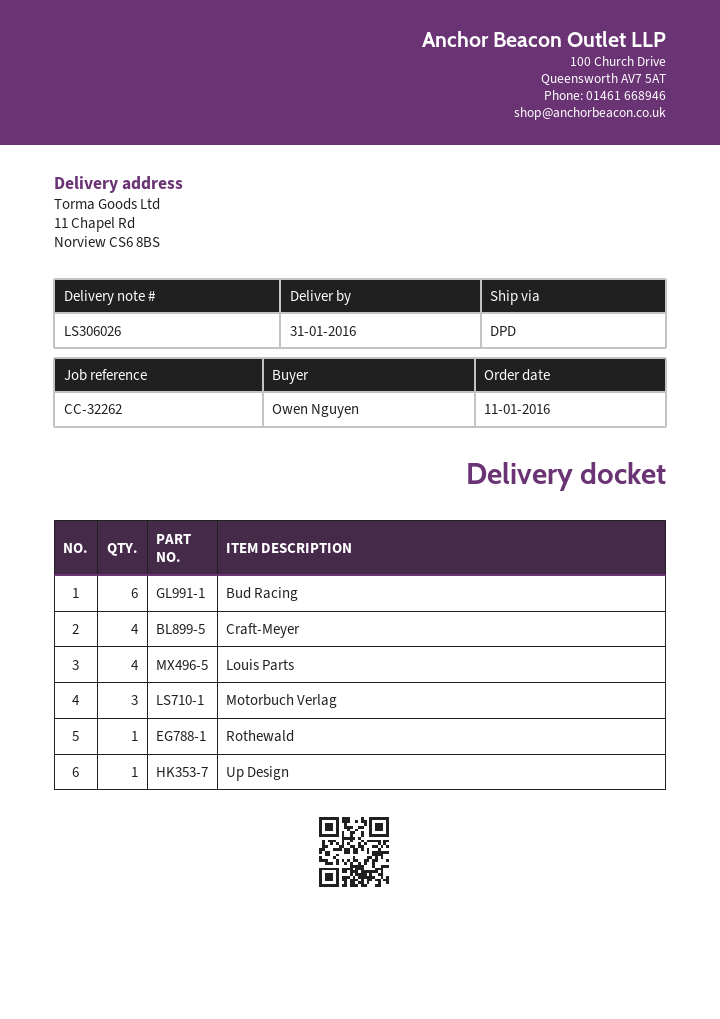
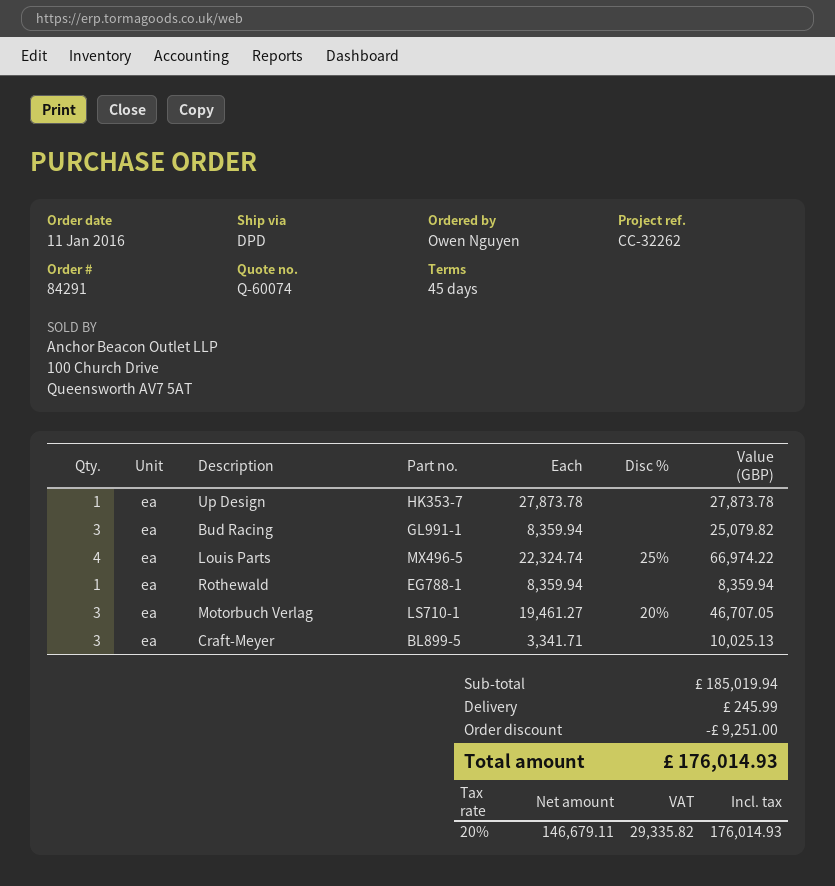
Bud Racing: 6 -> 3
Craft-Meyer: 4 -> 3

